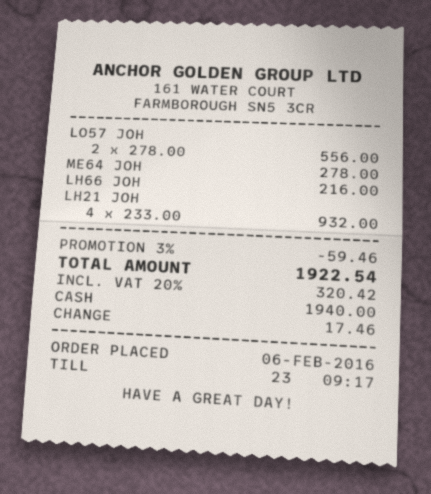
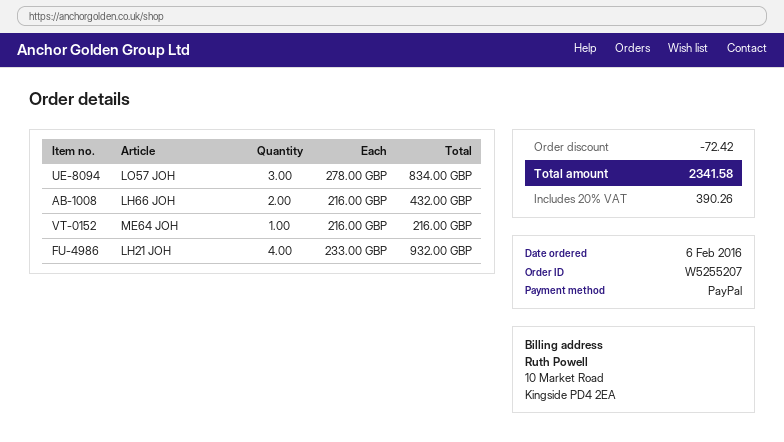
payment method: cash -> PayPal
LO57 JOH: 2 x 278.00 = 556.00 -> 3 x 278.00 = 834.00
ME64 JOH: 1 x 278.00 = 278.00 -> 1 x 216.00 = 216.00
LH66 JOH: 1 x 216.00 = 216.00 -> 2 x 216.00 = 432.00
discount: 59.46 -> 72.42
tax: 20% = 320.42 -> 20% = 390.26
total: 1922.54 -> 2341.58

